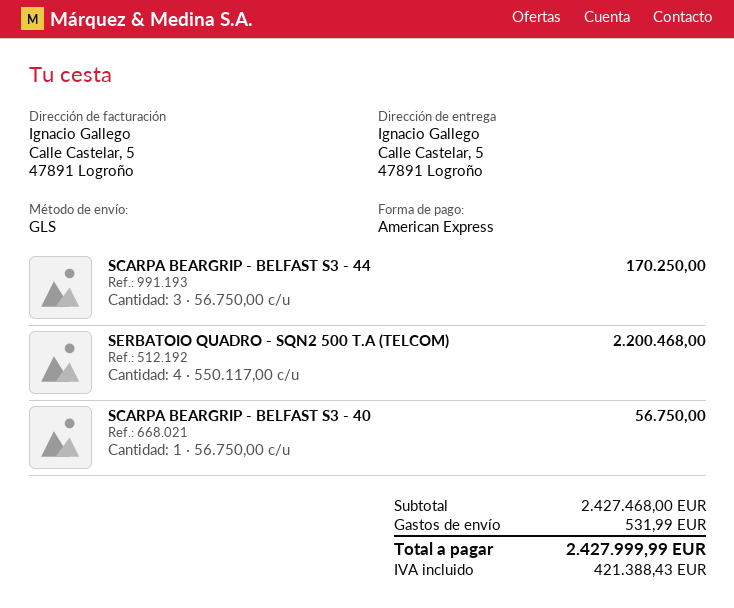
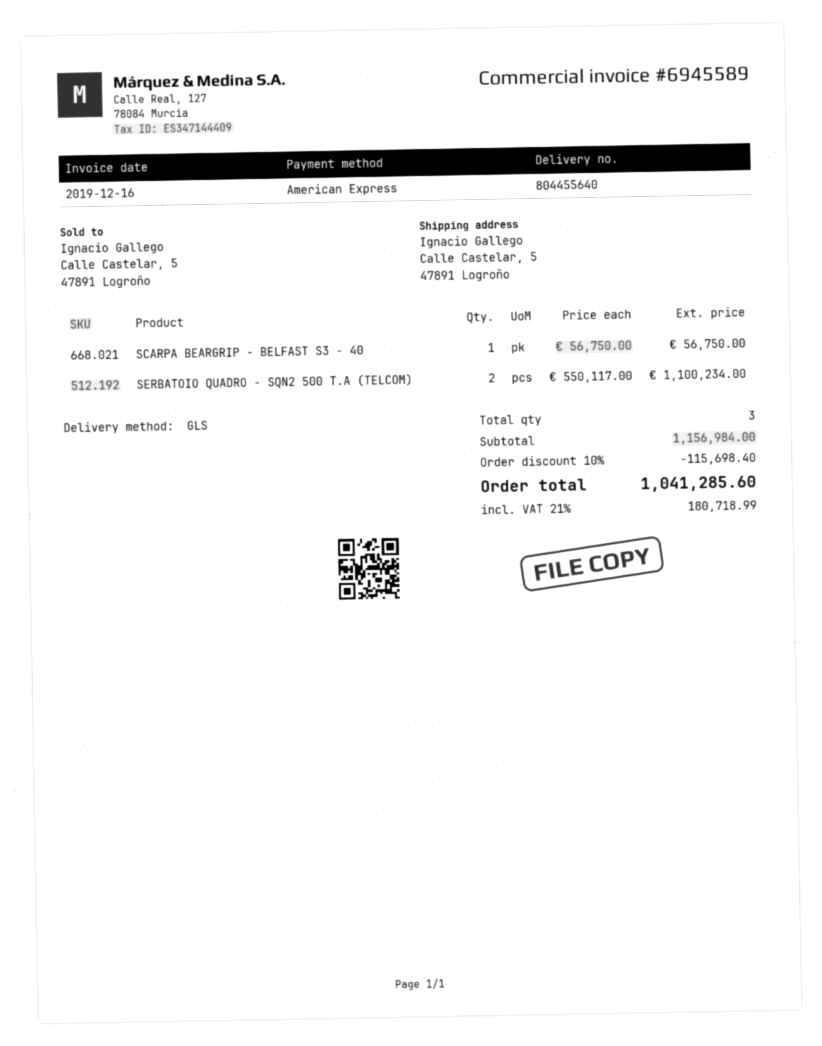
SCARPA BEARGRIP - BELFAST S3 - 44: 3 x 56750.00 = 170250.00 -> none
SERBATOIO QUADRO - SQN2 500 T.A (TELCOM): 4 x 550117.00 = 2200468.00 -> 2 x 550117.00 = 1100234.00
subtotal: 2427468.00 -> 1156984.00
discount: none -> 10% = 115698.40
shipping: 531.99 -> none
tax: 421388.43 -> 180718.99
total: 2427999.99 -> 1041285.60

